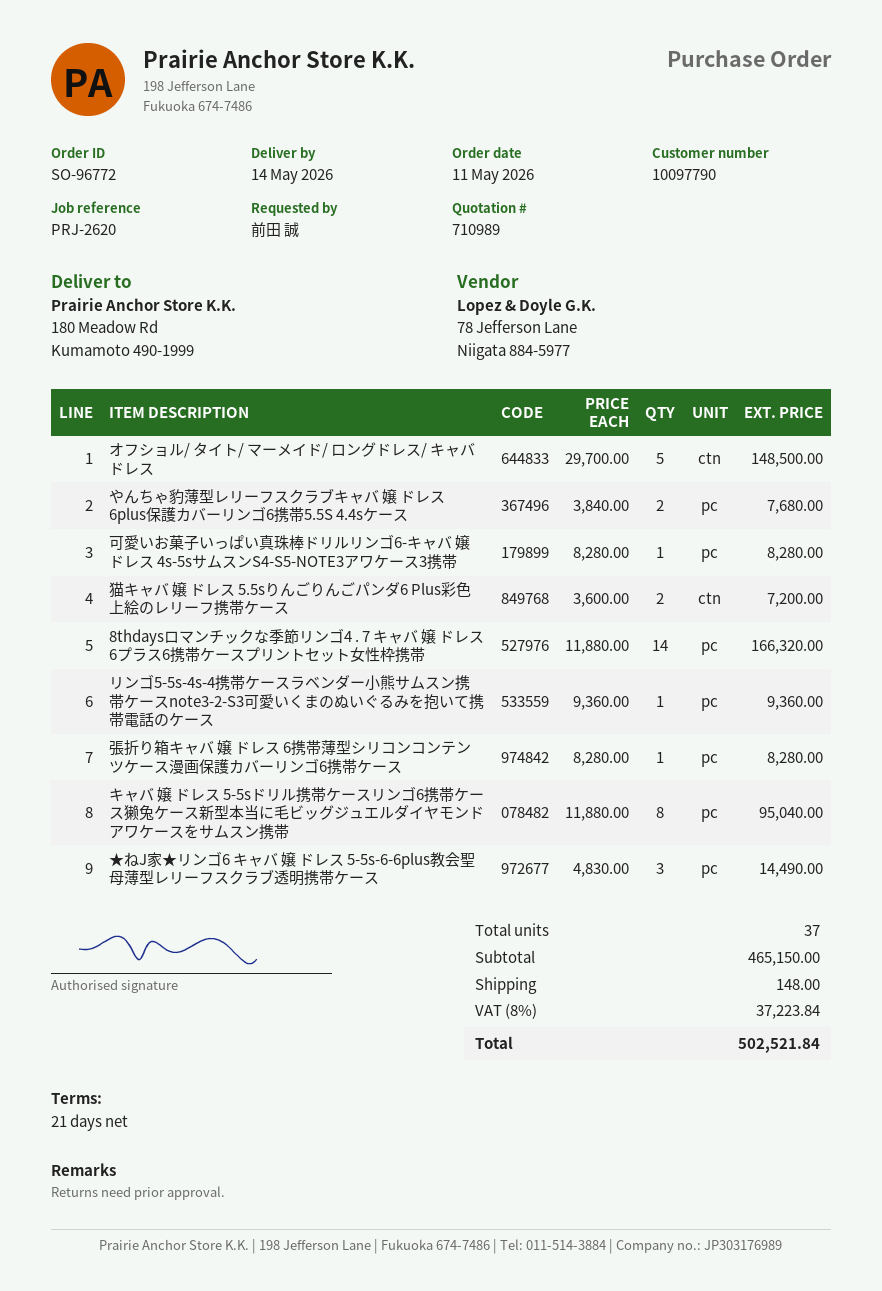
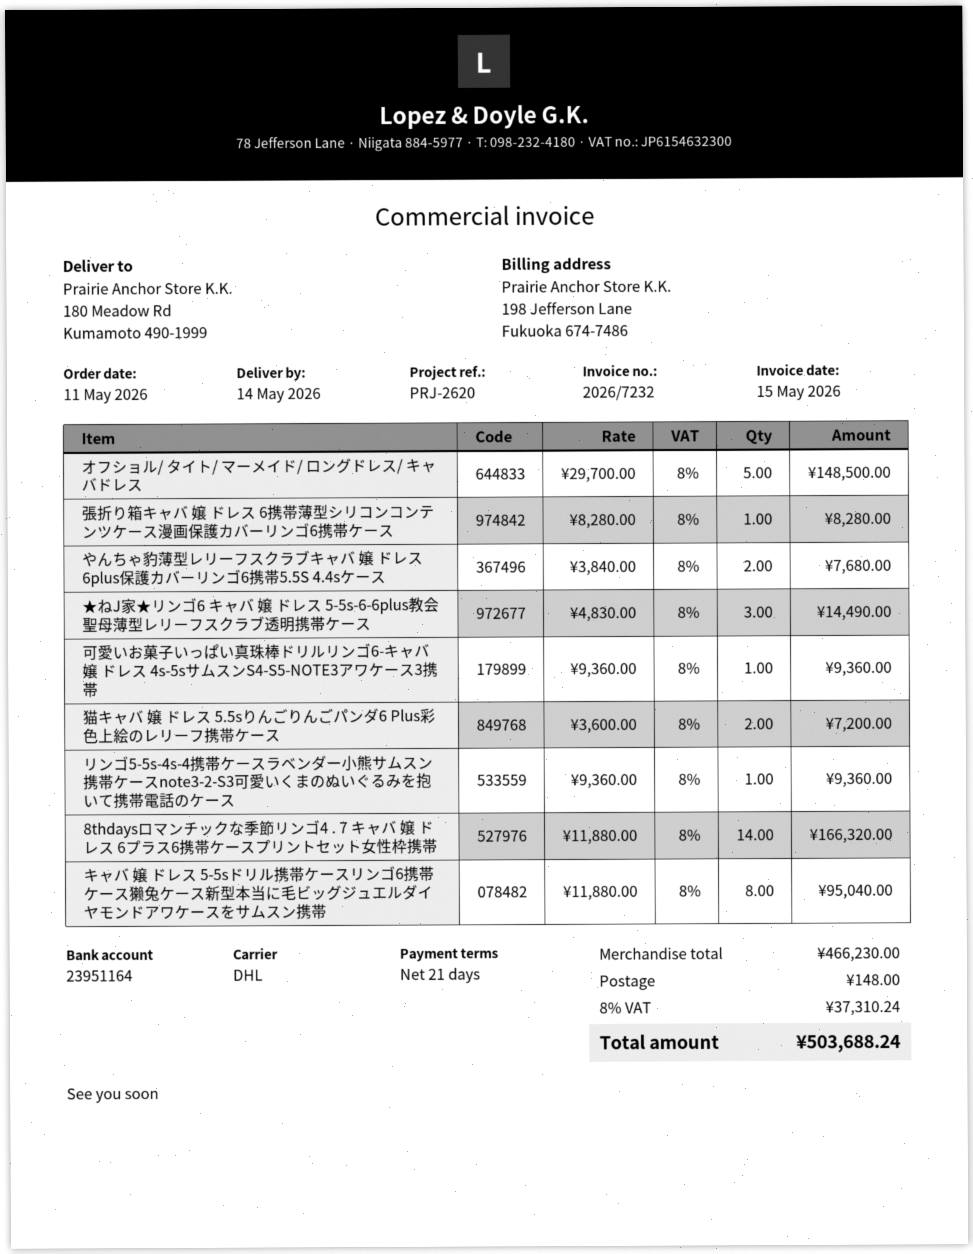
可愛いお菓子いっぱい真珠棒ドリルリンゴ6-キャバ 嬢 ドレス 4s-5sサムスンS4-S5-NOTE3アワケース3携帯: 1 x 8280.00 = 8280.00 -> 1 x 9360.00 = 9360.00
subtotal: 465150.00 -> 466230.00
tax: 8% = 37223.84 -> 8% = 37310.24
total: 502521.84 -> 503688.24

